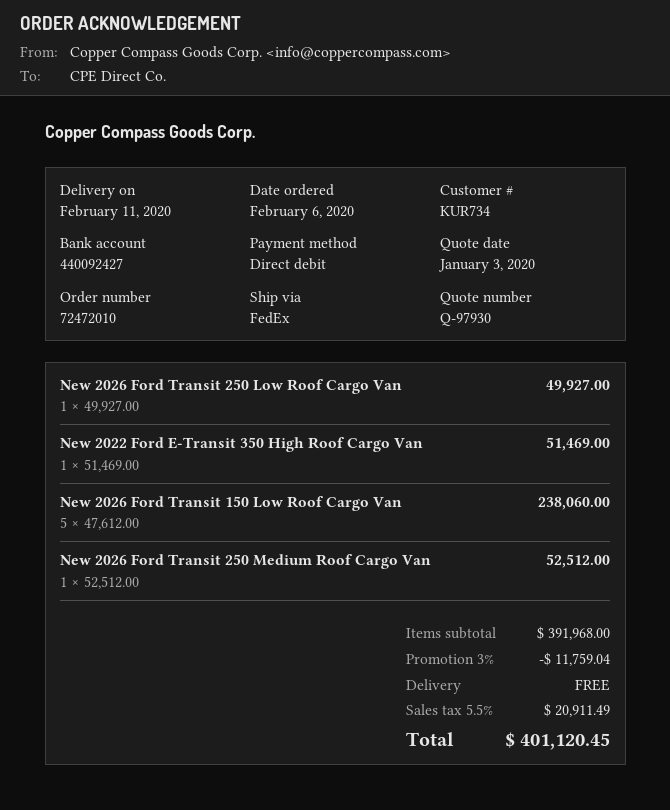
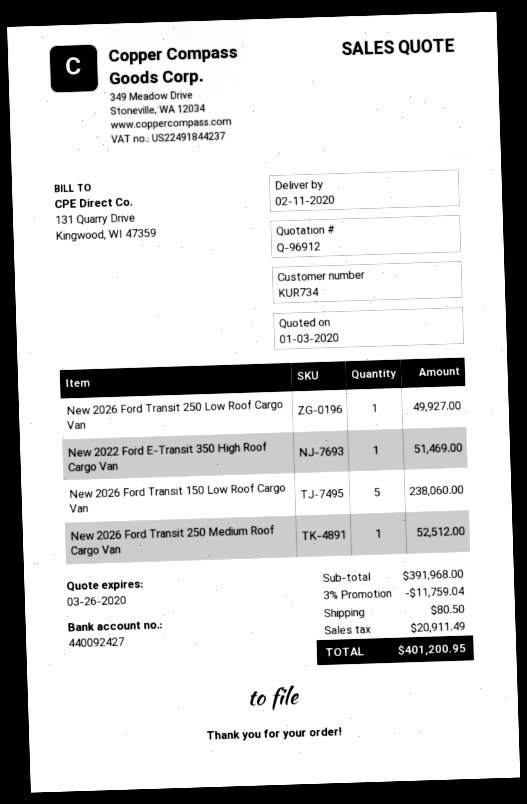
quote number: Q-97930 -> Q-96912
shipping: 0.00 -> 80.50
total: 401120.45 -> 401200.95

